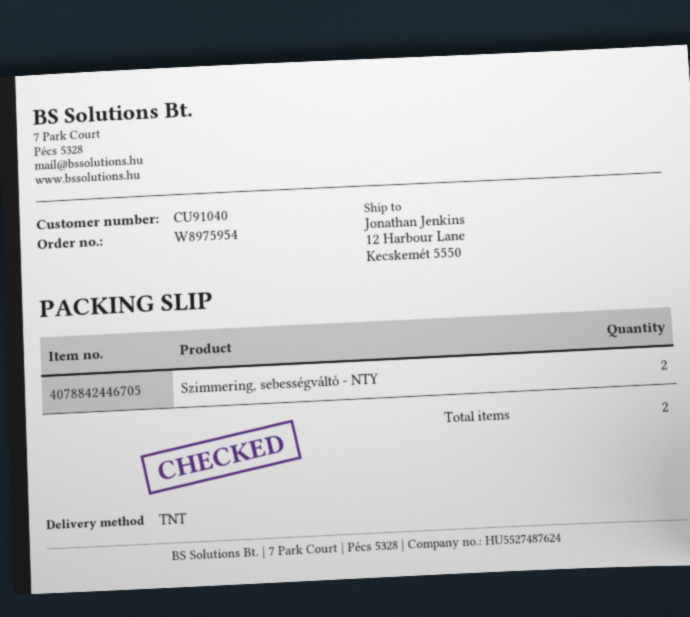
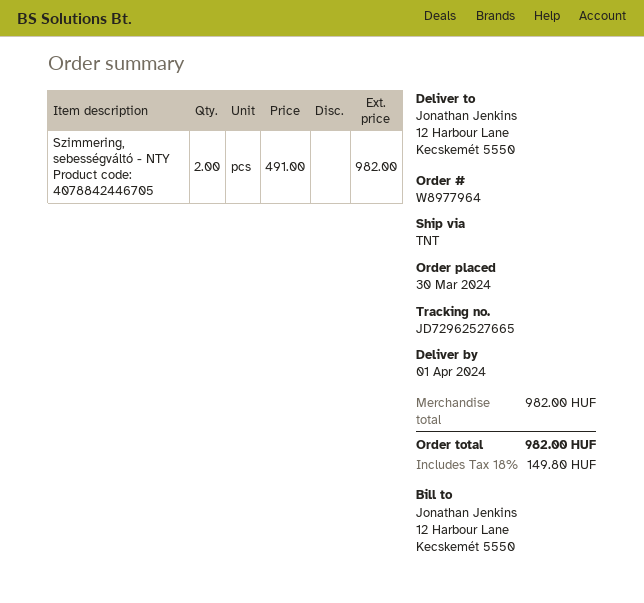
order number: W8975954 -> W8977964

